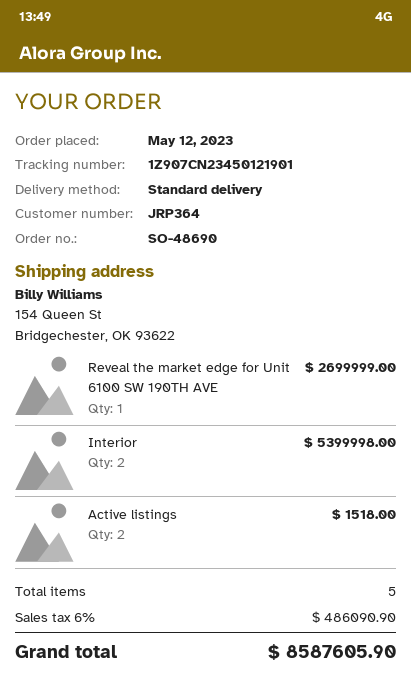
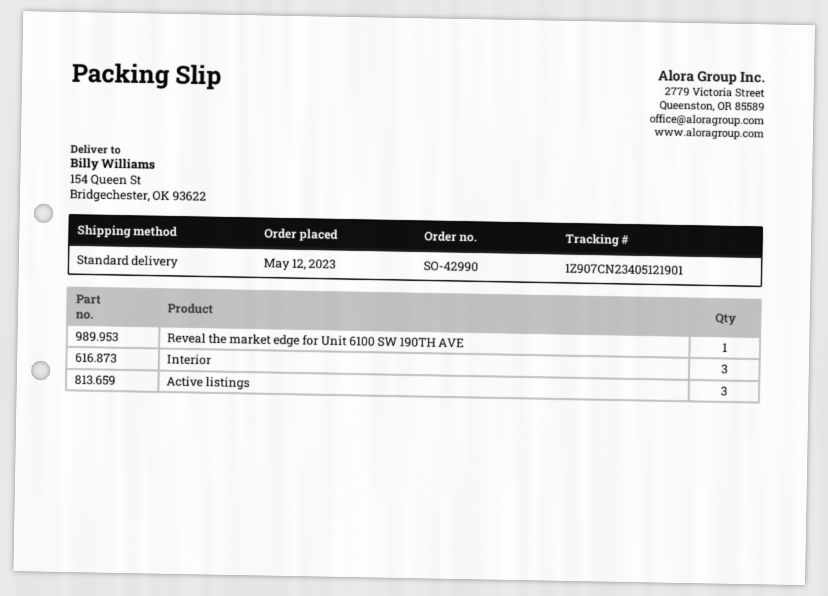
order number: SO-48690 -> SO-42990
tracking number: 1Z907CN23450121901 -> 1Z907CN23405121901
Interior: 2 -> 3
Active listings: 2 -> 3

